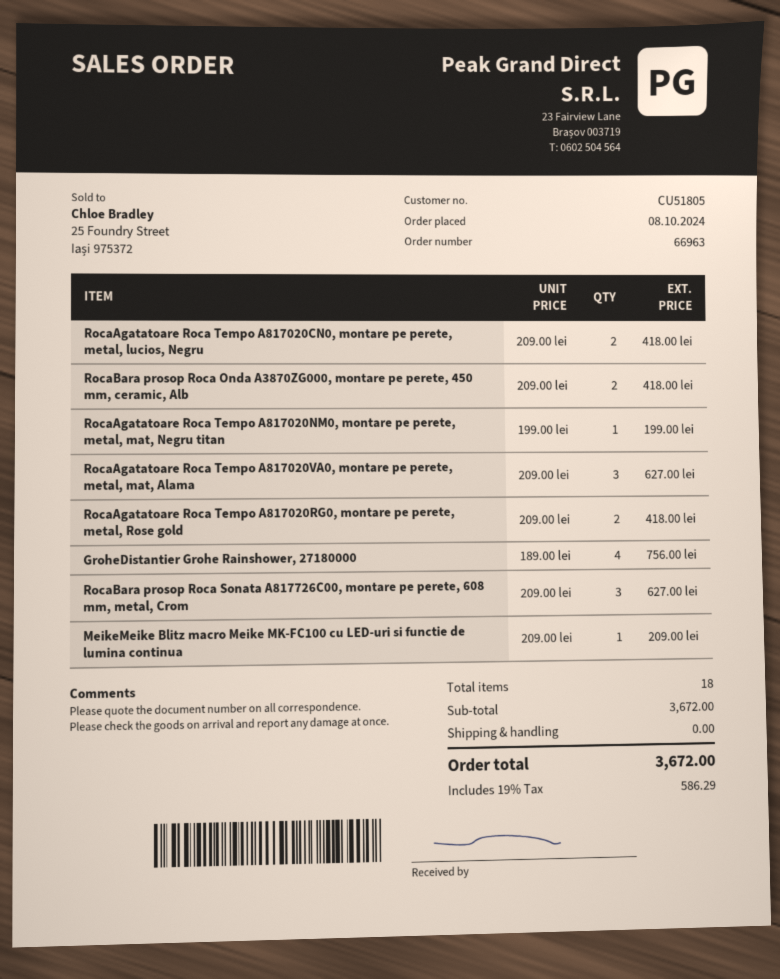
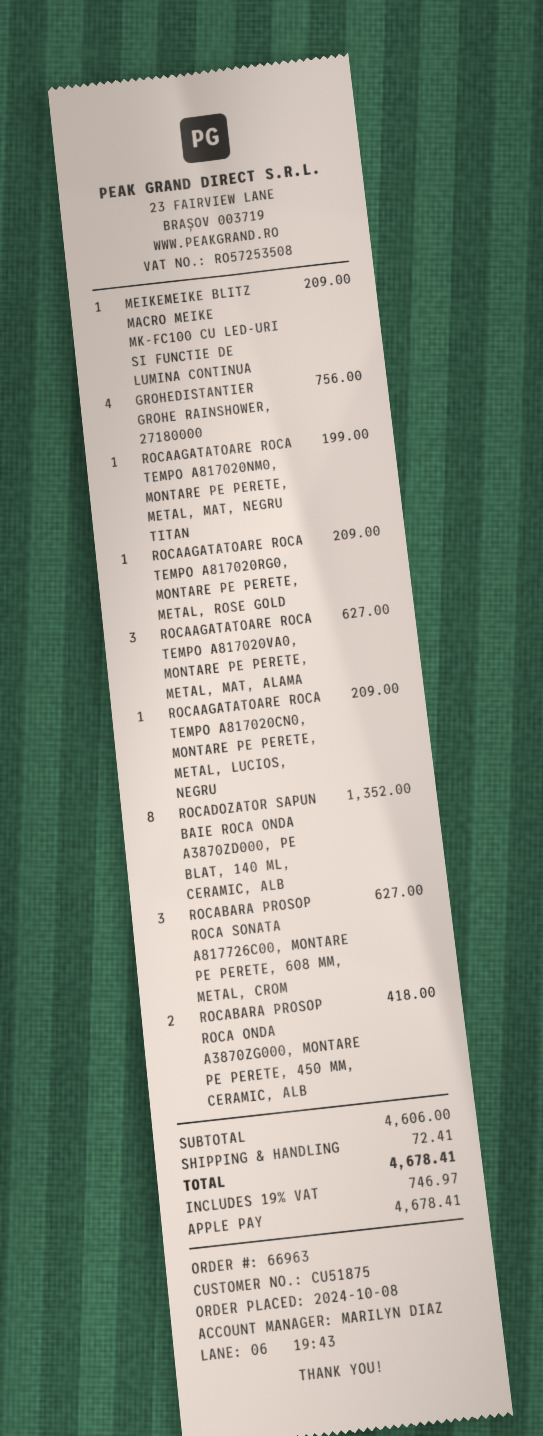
customer number: CU51805 -> CU51875
RocaAgatatoare Roca Tempo A817020CN0, montare pe perete, metal, lucios, Negru: 2 for 418.00 -> 1 for 209.00
RocaAgatatoare Roca Tempo A817020RG0, montare pe perete, metal, Rose gold: 2 for 418.00 -> 1 for 209.00
ROCADOZATOR SAPUN BAIE ROCA ONDA A3870ZD000, PE BLAT, 140 ML, CERAMIC, ALB: none -> 8 for 1352.00
subtotal: 3672.00 -> 4606.00
shipping: 0.00 -> 72.41
tax: 19% = 586.29 -> 19% = 746.97
total: 3672.00 -> 4678.41

